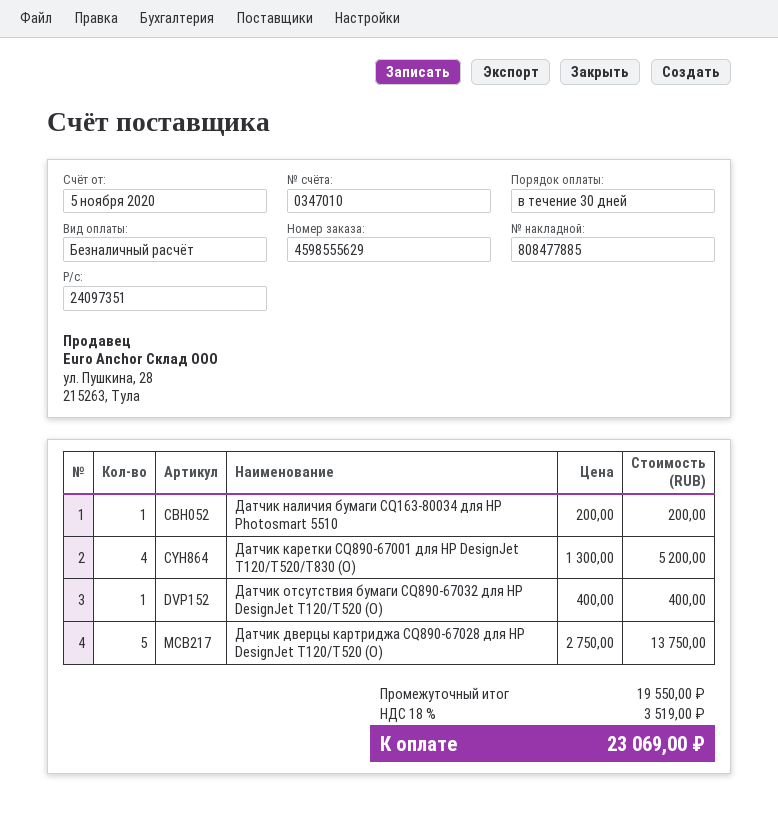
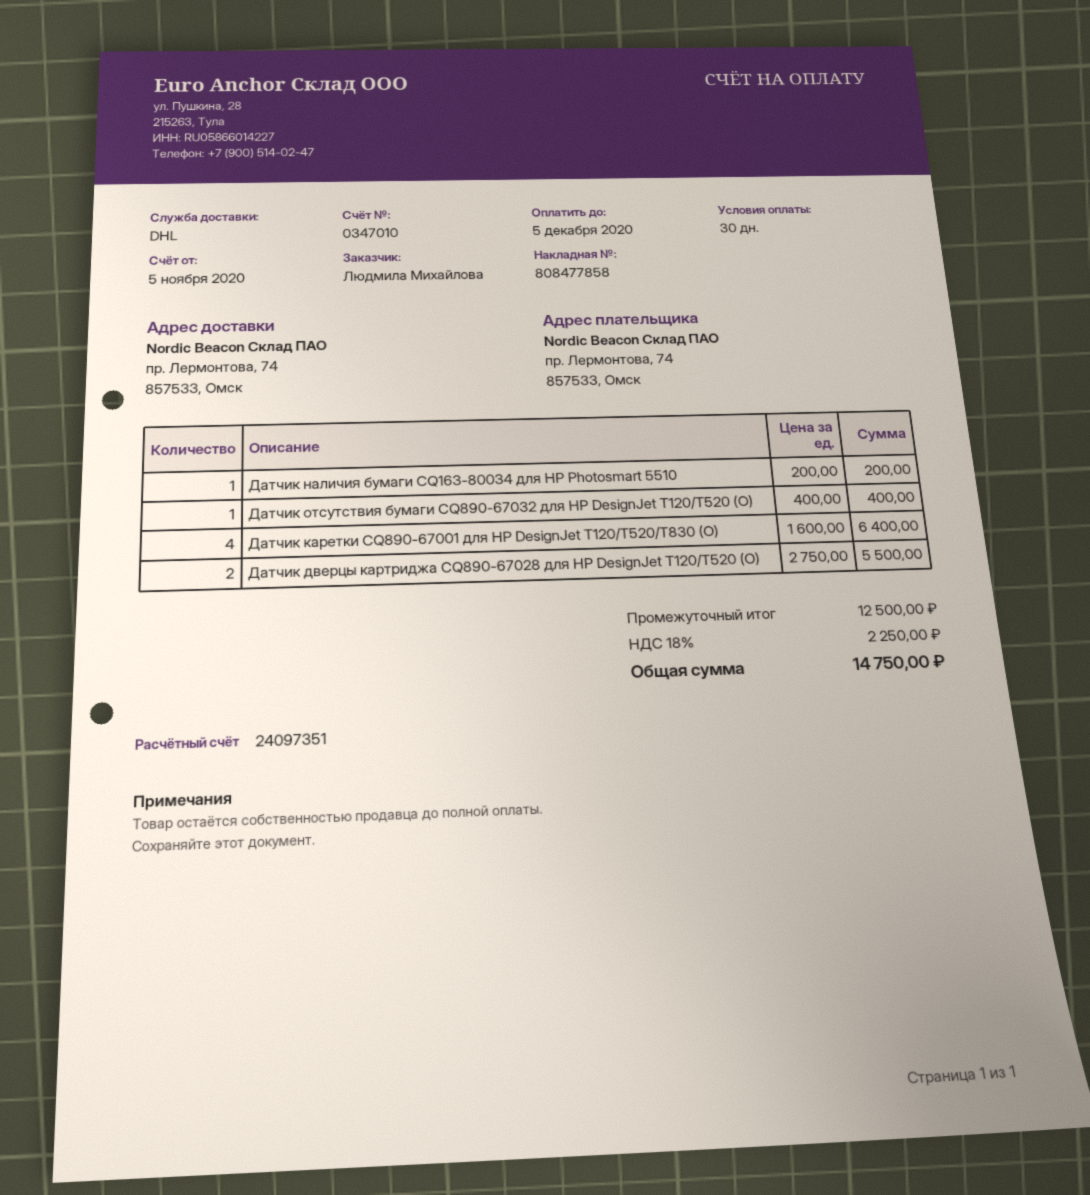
delivery note number: 808477885 -> 808477858
Датчик каретки CQ890-67001 для HP DesignJet T120/T520/T830 (O): 4 x 1300.00 = 5200.00 -> 4 x 1600.00 = 6400.00
Датчик дверцы картриджа CQ890-67028 для HP DesignJet T120/T520 (O): 5 x 2750.00 = 13750.00 -> 2 x 2750.00 = 5500.00
subtotal: 19550.00 -> 12500.00
tax: 18% = 3519.00 -> 18% = 2250.00
total: 23069.00 -> 14750.00

